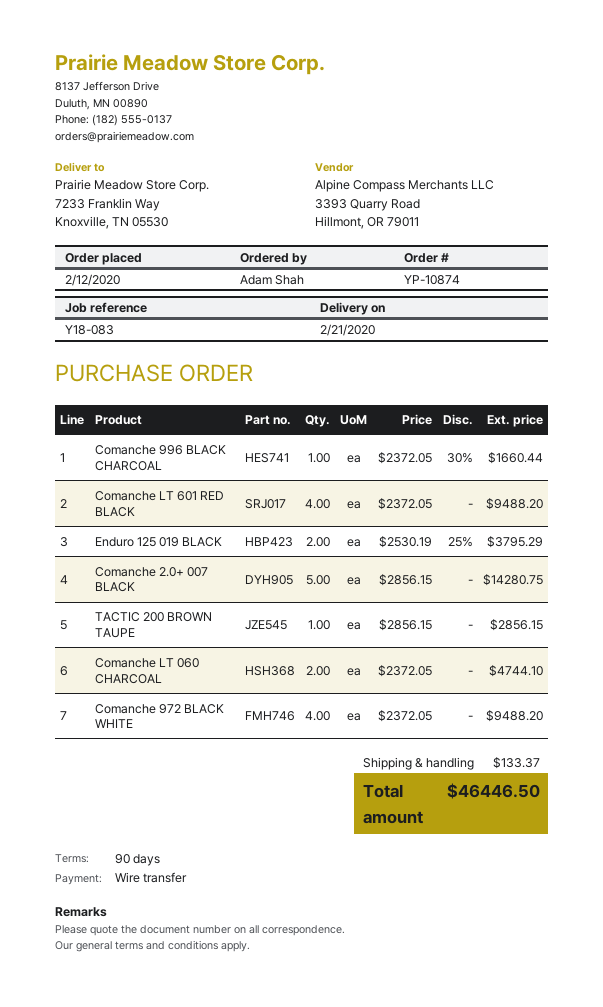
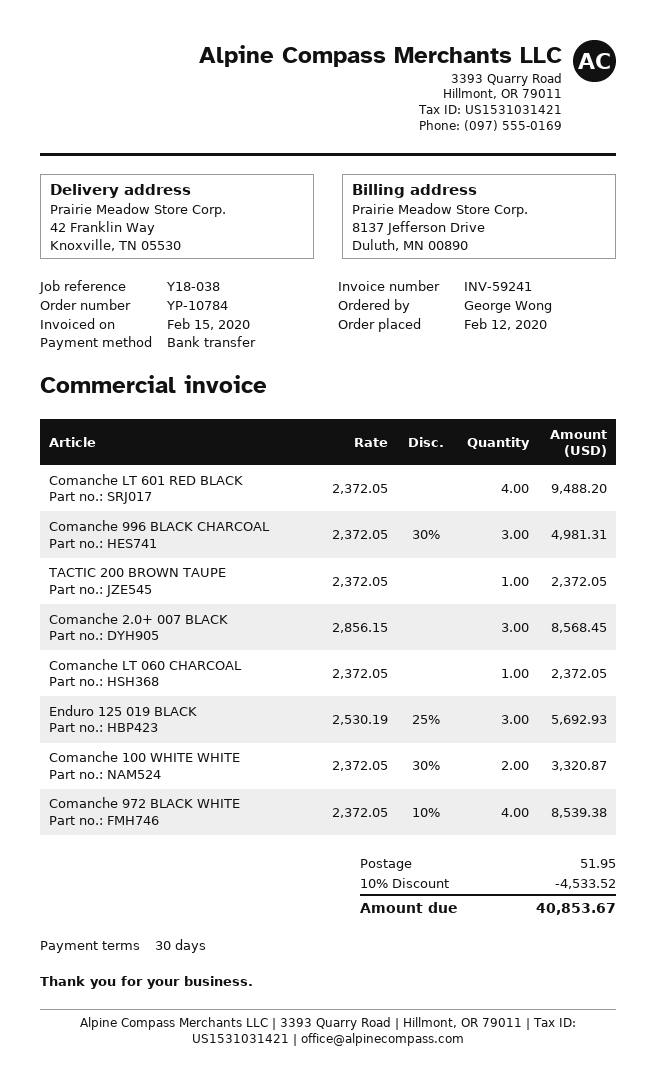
order number: YP-10874 -> YP-10784
payment terms: 90 days -> 30 days
reference: Y18-083 -> Y18-038
ordered by: Adam Shah -> George Wong
ship to: 7233 Franklin Way, Knoxville, TN 05530 -> 42 Franklin Way, Knoxville, TN 05530
Comanche 996 BLACK CHARCOAL: 1 x 2372.05 - 30% = 1660.44 -> 3 x 2372.05 - 30% = 4981.31
Enduro 125 019 BLACK: 2 x 2530.19 - 25% = 3795.29 -> 3 x 2530.19 - 25% = 5692.93
Comanche 2.0+ 007 BLACK: 5 x 2856.15 = 14280.75 -> 3 x 2856.15 = 8568.45
TACTIC 200 BROWN TAUPE: 1 x 2856.15 = 2856.15 -> 1 x 2372.05 = 2372.05
Comanche LT 060 CHARCOAL: 2 x 2372.05 = 4744.10 -> 1 x 2372.05 = 2372.05
Comanche 972 BLACK WHITE: 4 x 2372.05 = 9488.20 -> 4 x 2372.05 - 10% = 8539.38
Comanche 100 WHITE WHITE: none -> 2 x 2372.05 - 30% = 3320.87
discount: none -> 10% = 4533.52
shipping: 133.37 -> 51.95
total: 46446.50 -> 40853.67

